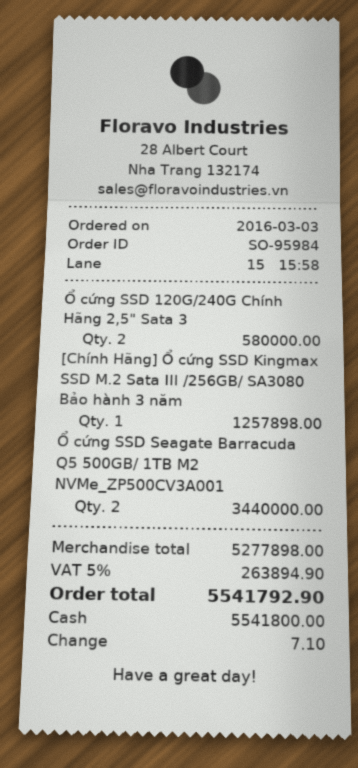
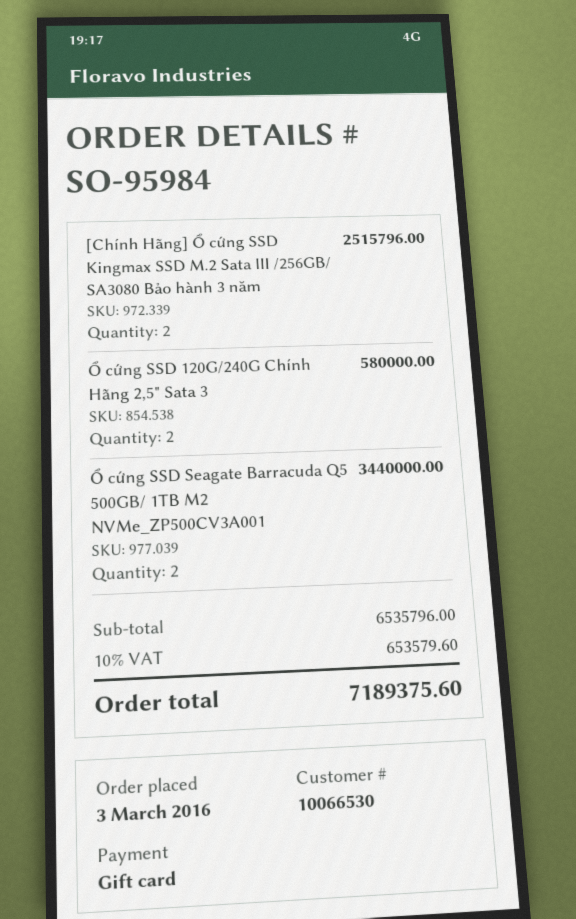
payment method: cash -> gift card
[Chính Hãng] Ổ cứng SSD Kingmax SSD M.2 Sata III /256GB/ SA3080 Bảo hành 3 năm: 1 for 1257898.00 -> 2 for 2515796.00
subtotal: 5277898.00 -> 6535796.00
tax: 5% = 263894.90 -> 10% = 653579.60
total: 5541792.90 -> 7189375.60

